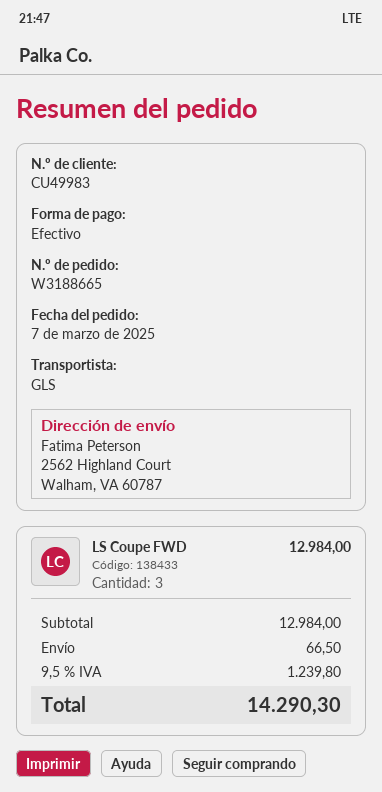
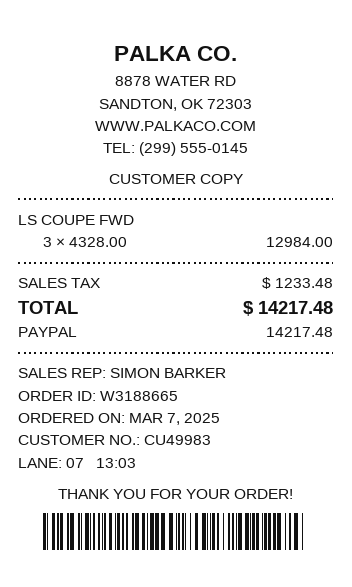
payment method: cash -> PayPal
shipping: 66.50 -> none
tax: 1239.80 -> 1233.48
total: 14290.30 -> 14217.48

